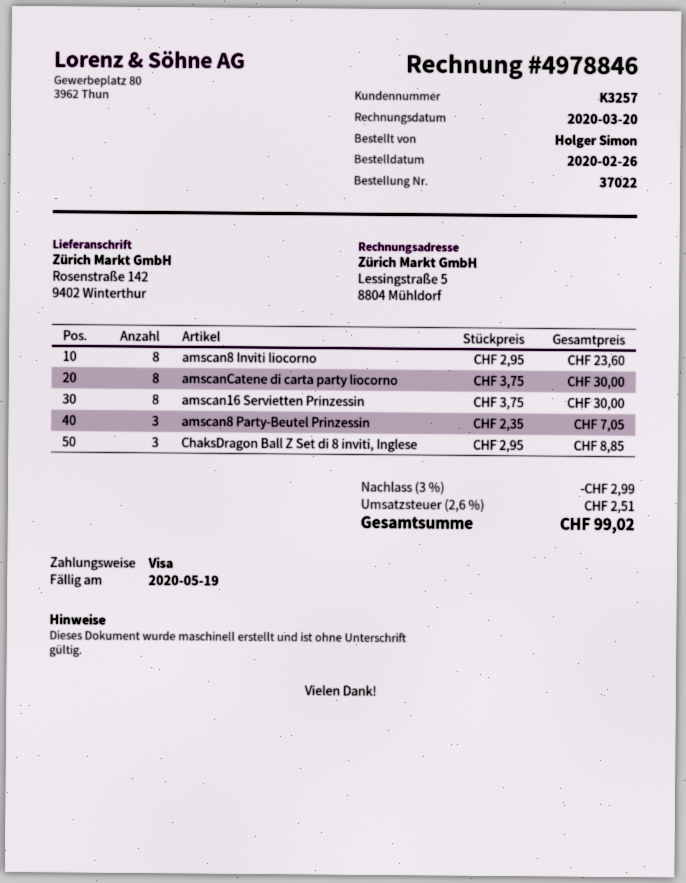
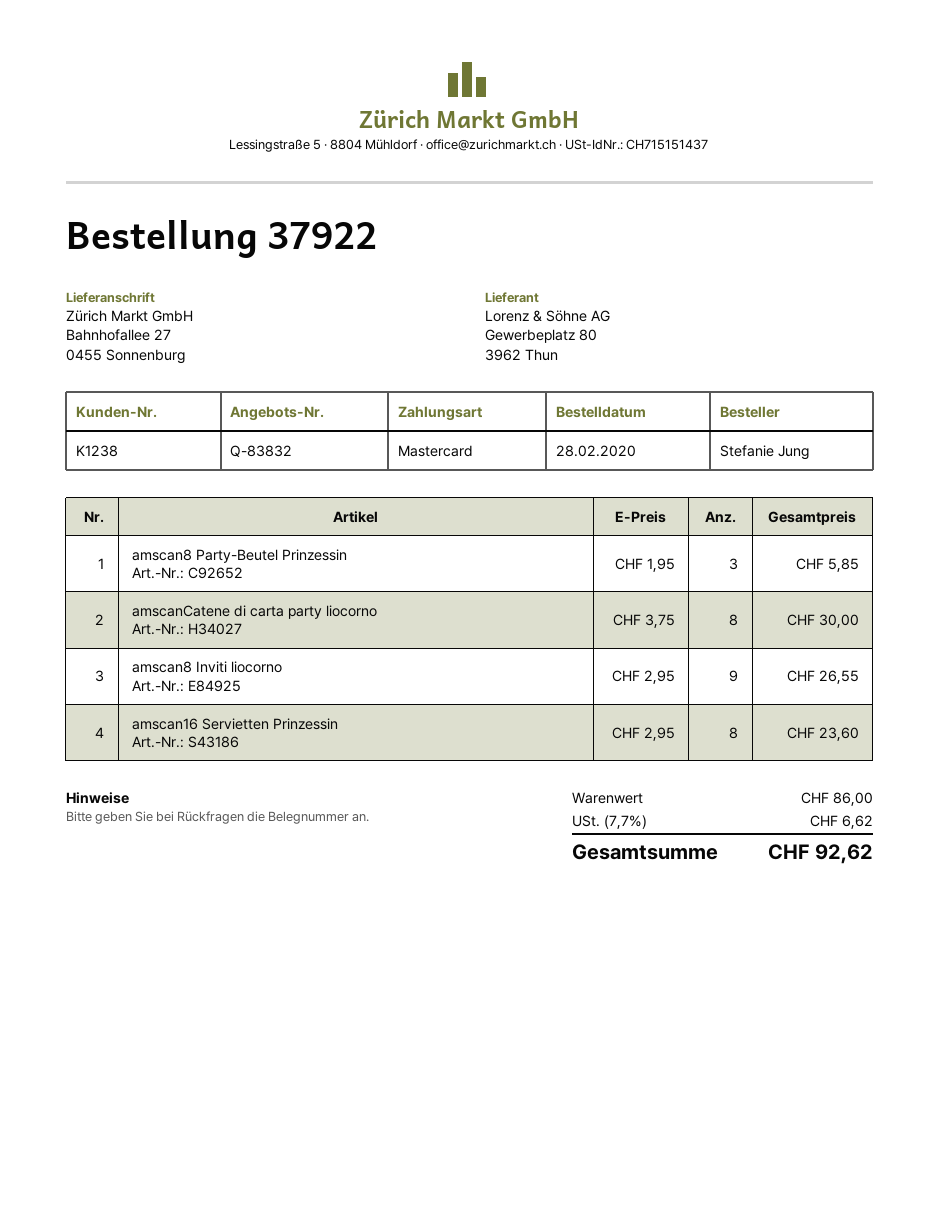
order number: 37022 -> 37922
order date: 2020-02-26 -> 2020-02-28
customer number: K3257 -> K1238
ordered by: Holger Simon -> Stefanie Jung
payment method: Visa -> Mastercard
ship to: Rosenstraße 142, 9402 Winterthur -> Bahnhofallee 27, 0455 Sonnenburg
amscan8 Inviti liocorno: 8 x 2.95 = 23.60 -> 9 x 2.95 = 26.55
amscan16 Servietten Prinzessin: 8 x 3.75 = 30.00 -> 8 x 2.95 = 23.60
amscan8 Party-Beutel Prinzessin: 3 x 2.35 = 7.05 -> 3 x 1.95 = 5.85
ChaksDragon Ball Z Set di 8 inviti, Inglese: 3 x 2.95 = 8.85 -> none
discount: 3% = 2.99 -> none
tax: 2.6% = 2.51 -> 7.7% = 6.62
total: 99.02 -> 92.62

